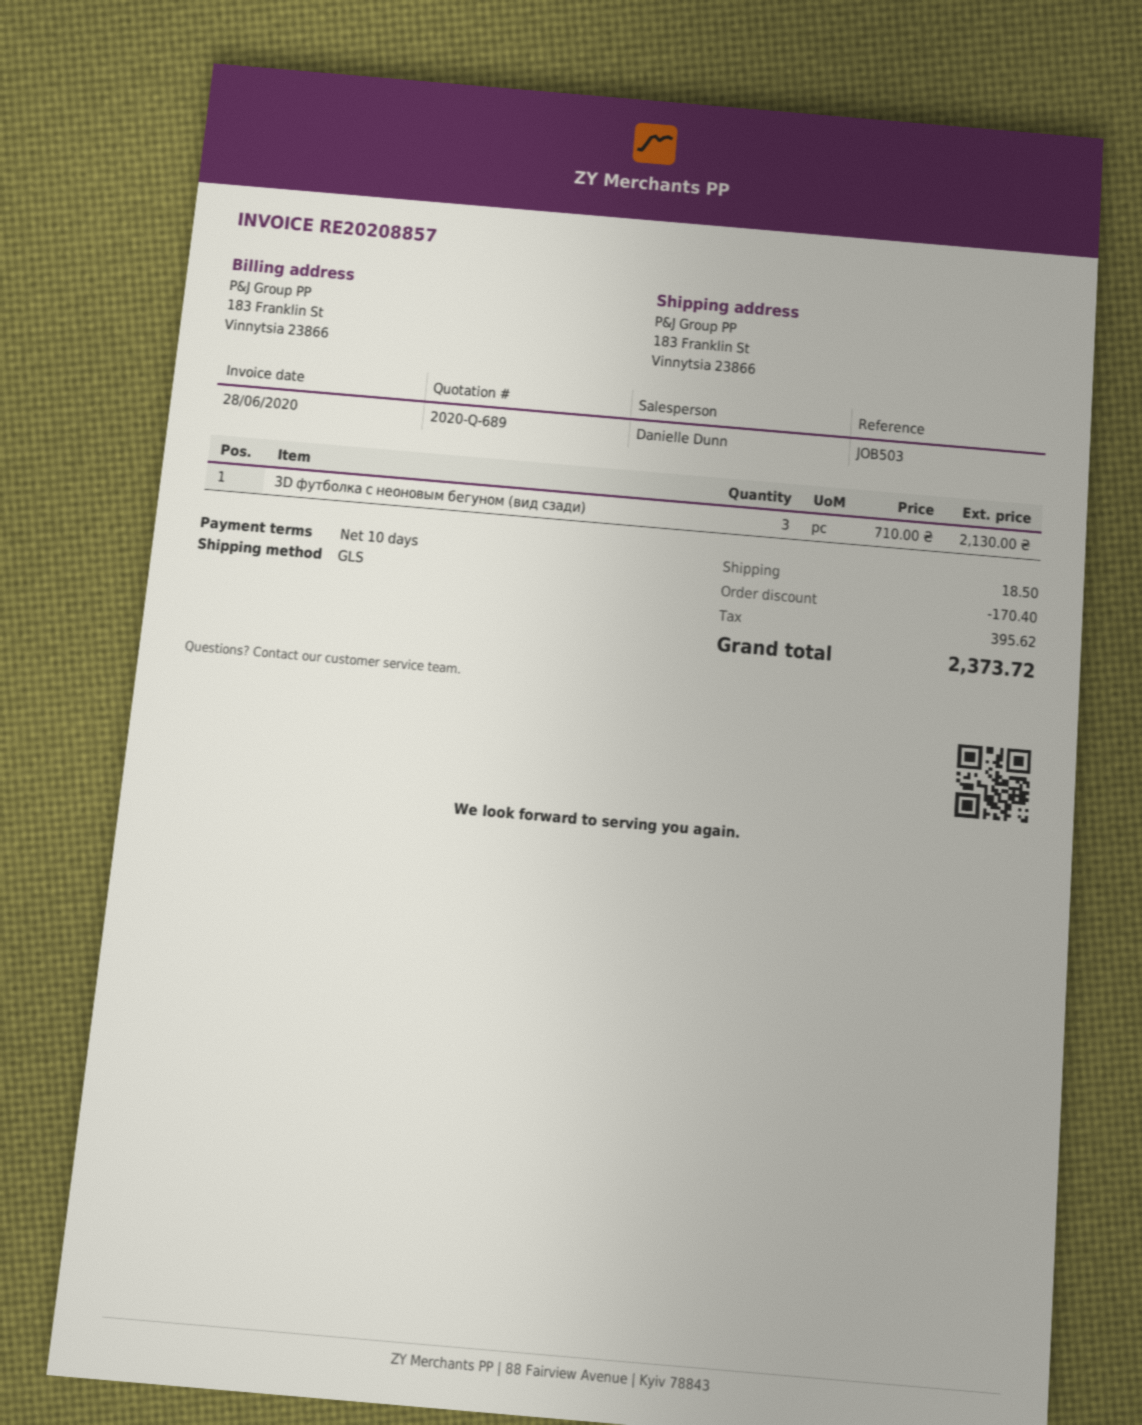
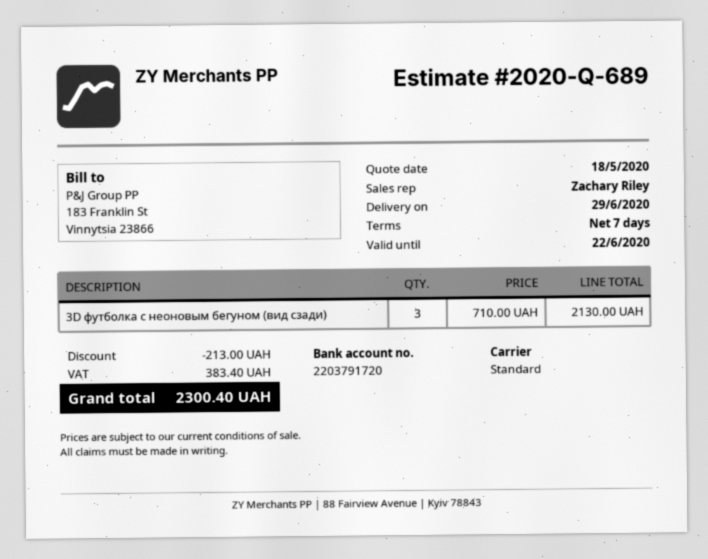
payment terms: 10 days -> 7 days
sales rep: Danielle Dunn -> Zachary Riley
shipping method: GLS -> standard
discount: 170.40 -> 213.00
shipping: 18.50 -> none
tax: 395.62 -> 383.40
total: 2373.72 -> 2300.40

